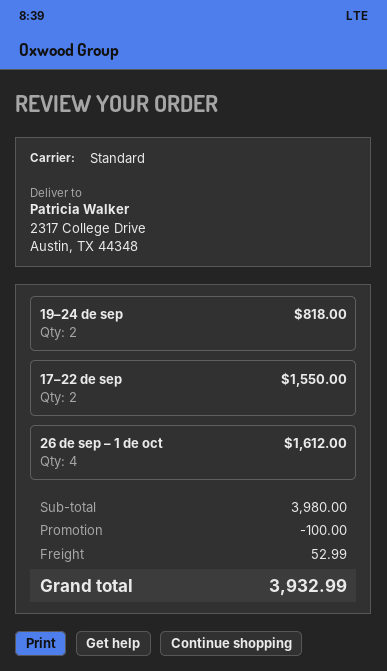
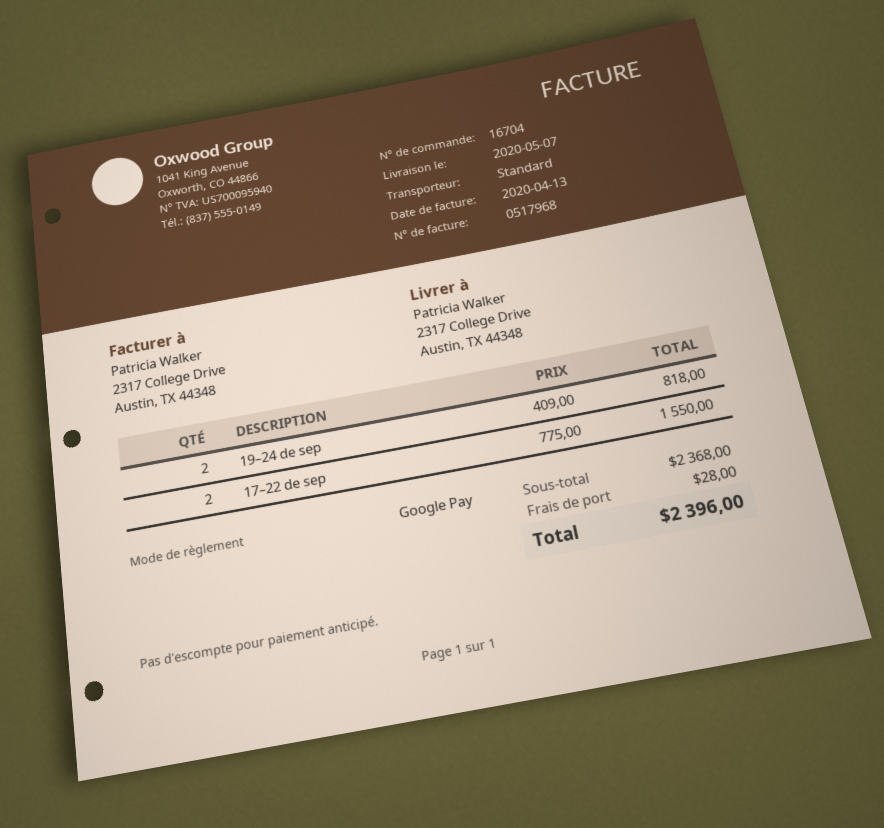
26 de sep – 1 de oct: 4 for 1612.00 -> none
subtotal: 3980.00 -> 2368.00
discount: 100.00 -> none
shipping: 52.99 -> 28.00
total: 3932.99 -> 2396.00

